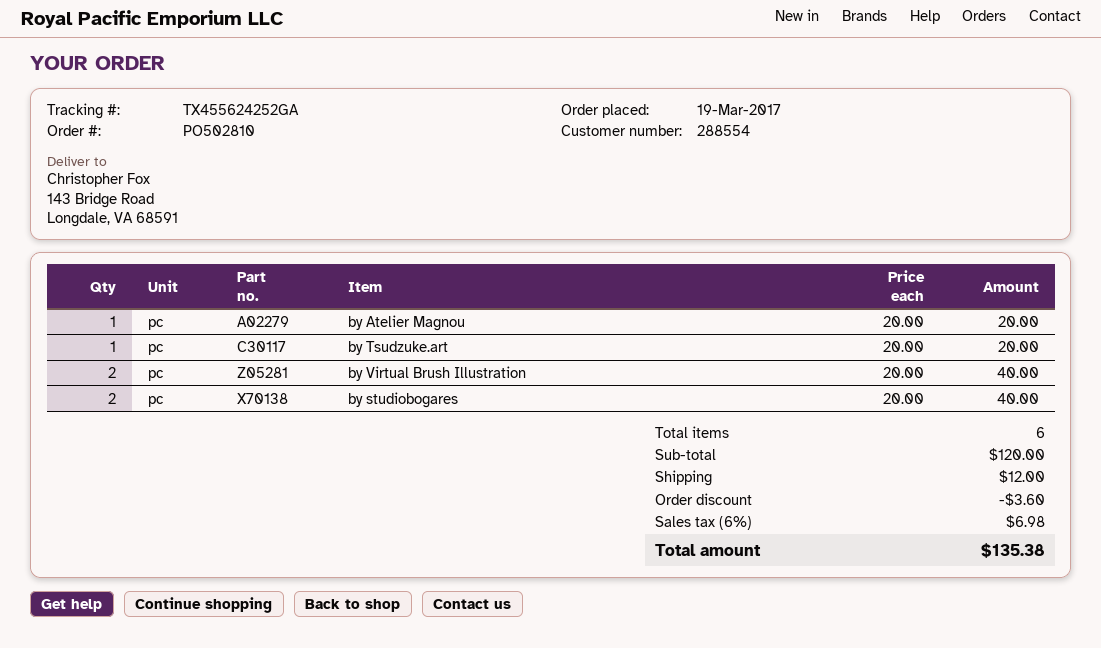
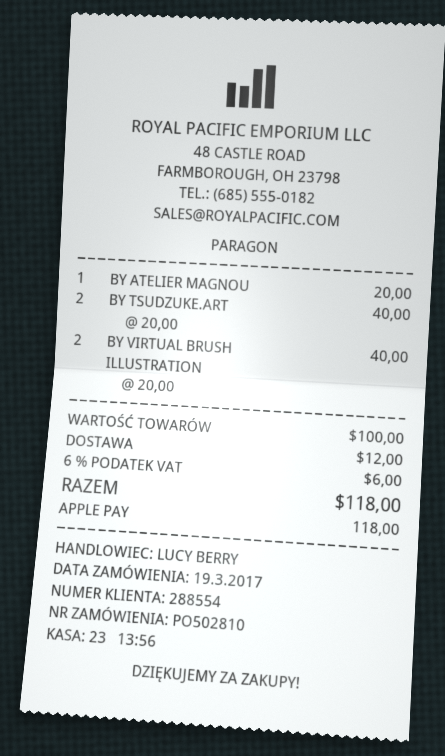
by Tsudzuke.art: 1 x 20.00 = 20.00 -> 2 x 20.00 = 40.00
by studiobogares: 2 x 20.00 = 40.00 -> none
subtotal: 120.00 -> 100.00
discount: 3.60 -> none
tax: 6% = 6.98 -> 6% = 6.00
total: 135.38 -> 118.00

